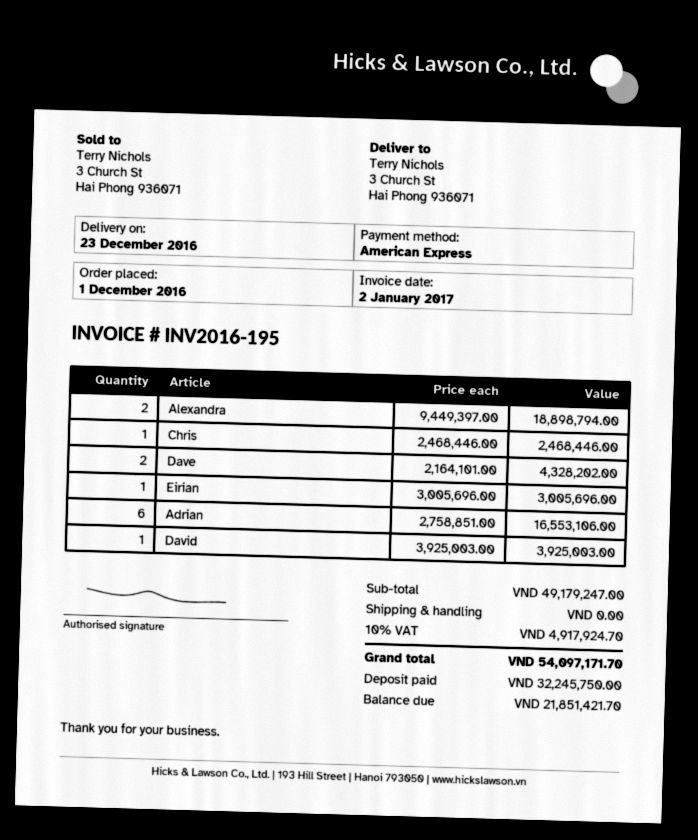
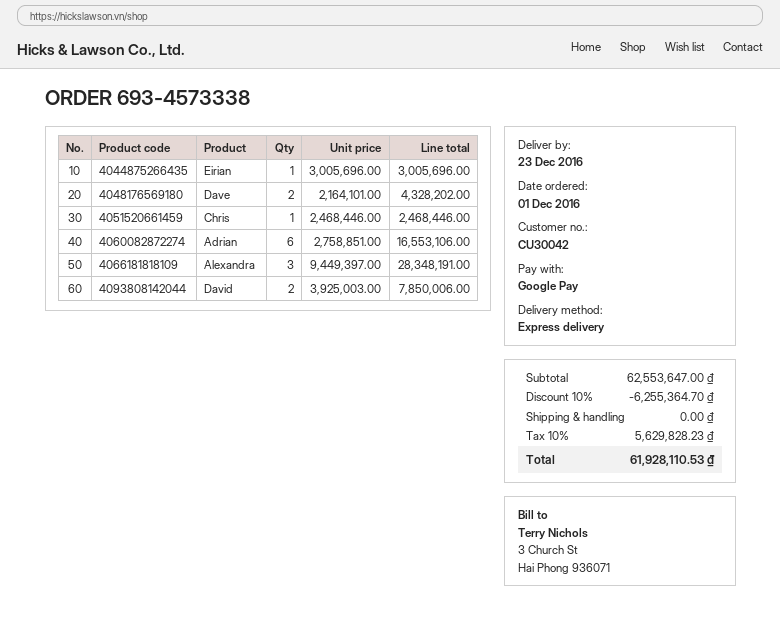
payment method: American Express -> Google Pay
Alexandra: 2 x 9449397.00 = 18898794.00 -> 3 x 9449397.00 = 28348191.00
David: 1 x 3925003.00 = 3925003.00 -> 2 x 3925003.00 = 7850006.00
subtotal: 49179247.00 -> 62553647.00
discount: none -> 10% = 6255364.70
tax: 10% = 4917924.70 -> 10% = 5629828.23
total: 54097171.70 -> 61928110.53

